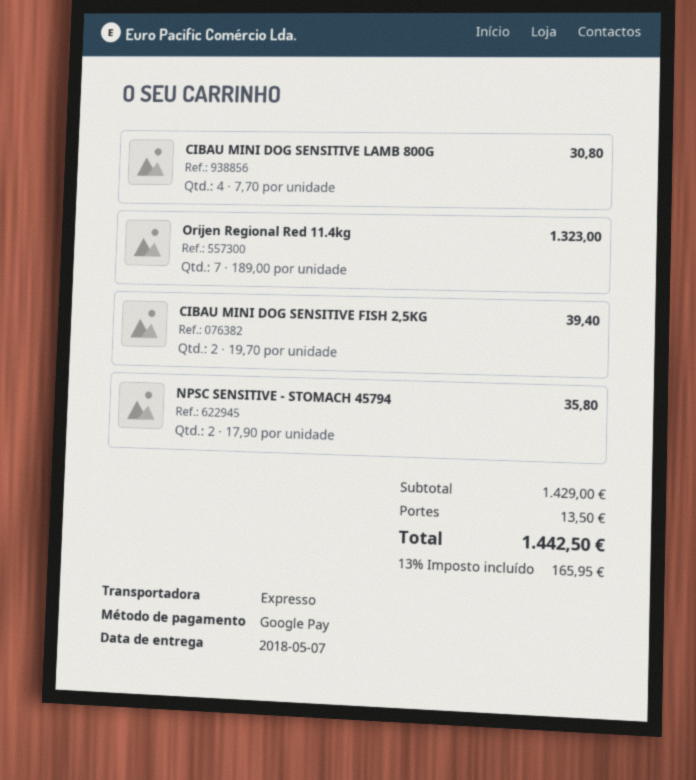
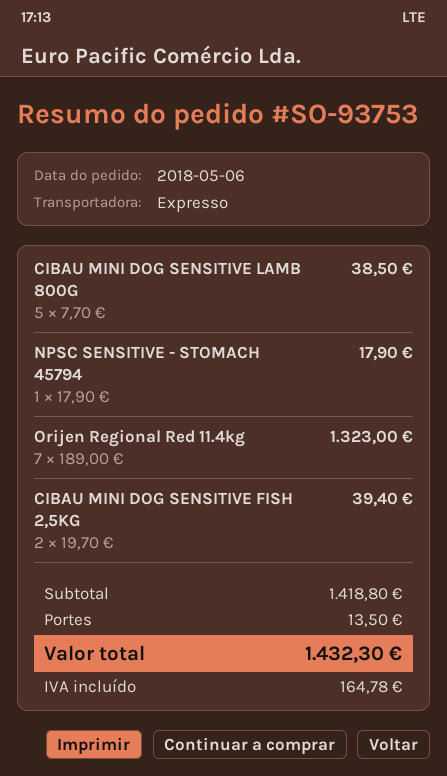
CIBAU MINI DOG SENSITIVE LAMB 800G: 4 x 7.70 = 30.80 -> 5 x 7.70 = 38.50
NPSC SENSITIVE - STOMACH 45794: 2 x 17.90 = 35.80 -> 1 x 17.90 = 17.90
subtotal: 1429.00 -> 1418.80
tax: 165.95 -> 164.78
total: 1442.50 -> 1432.30

